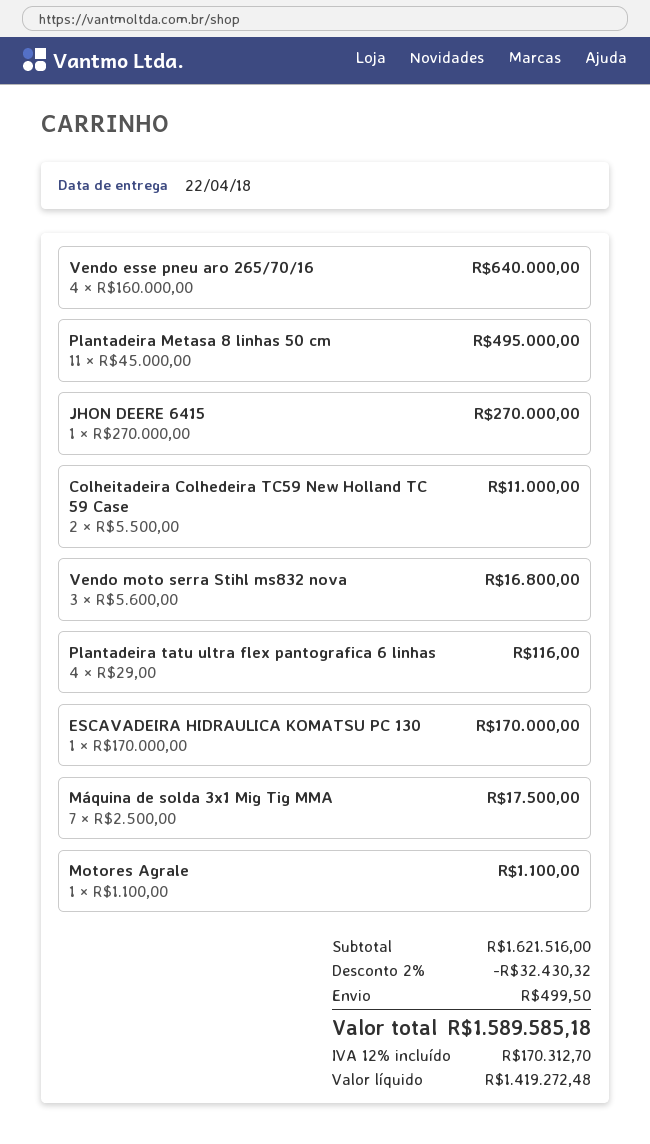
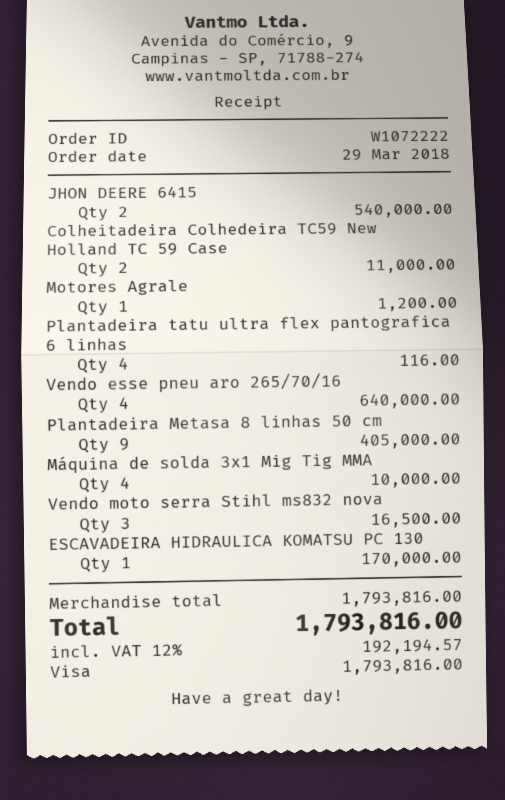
Plantadeira Metasa 8 linhas 50 cm: 11 for 495000.00 -> 9 for 405000.00
JHON DEERE 6415: 1 for 270000.00 -> 2 for 540000.00
Vendo moto serra Stihl ms832 nova: 3 for 16800.00 -> 3 for 16500.00
Máquina de solda 3x1 Mig Tig MMA: 7 for 17500.00 -> 4 for 10000.00
Motores Agrale: 1 for 1100.00 -> 1 for 1200.00
subtotal: 1621516.00 -> 1793816.00
discount: 2% = 32430.32 -> none
shipping: 499.50 -> none
tax: 12% = 170312.70 -> 12% = 192194.57
total: 1589585.18 -> 1793816.00

